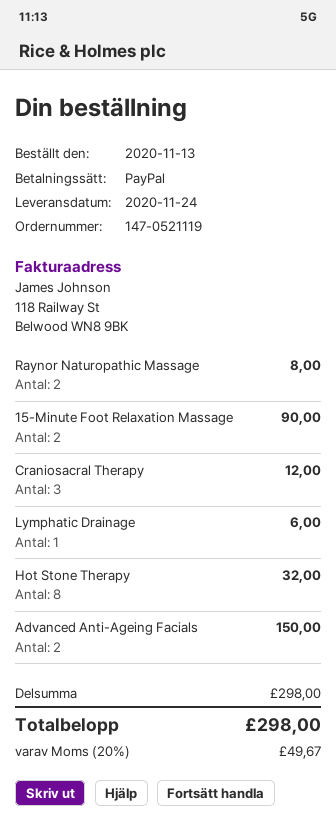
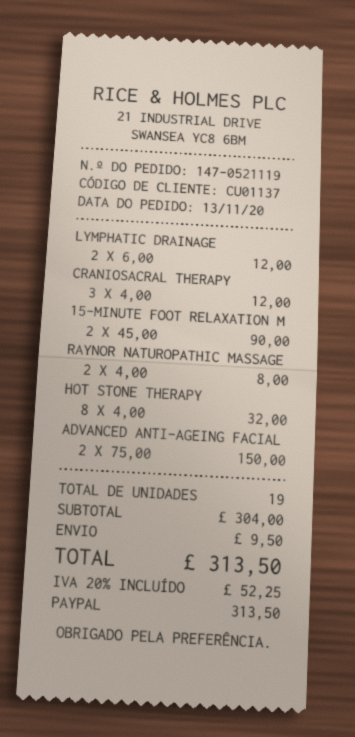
Lymphatic Drainage: 1 for 6.00 -> 2 for 12.00
subtotal: 298.00 -> 304.00
shipping: none -> 9.50
tax: 20% = 49.67 -> 20% = 52.25
total: 298.00 -> 313.50

